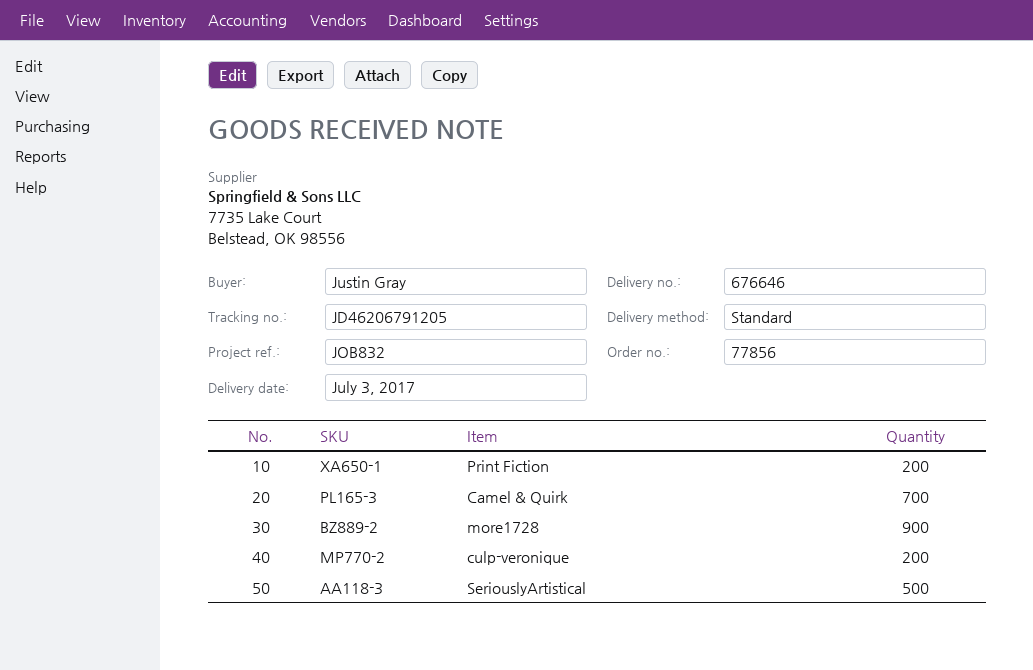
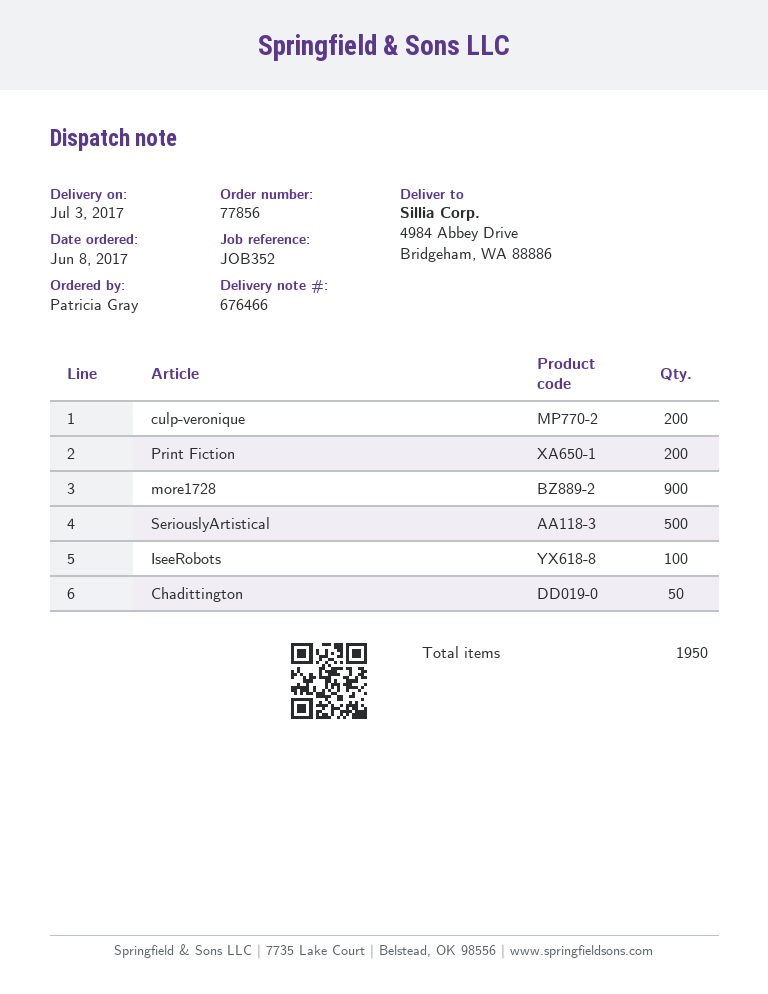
delivery note number: 676646 -> 676466
reference: JOB832 -> JOB352
ordered by: Justin Gray -> Patricia Gray
Camel & Quirk: 700 -> none
IseeRobots: none -> 100
Chadittington: none -> 50

